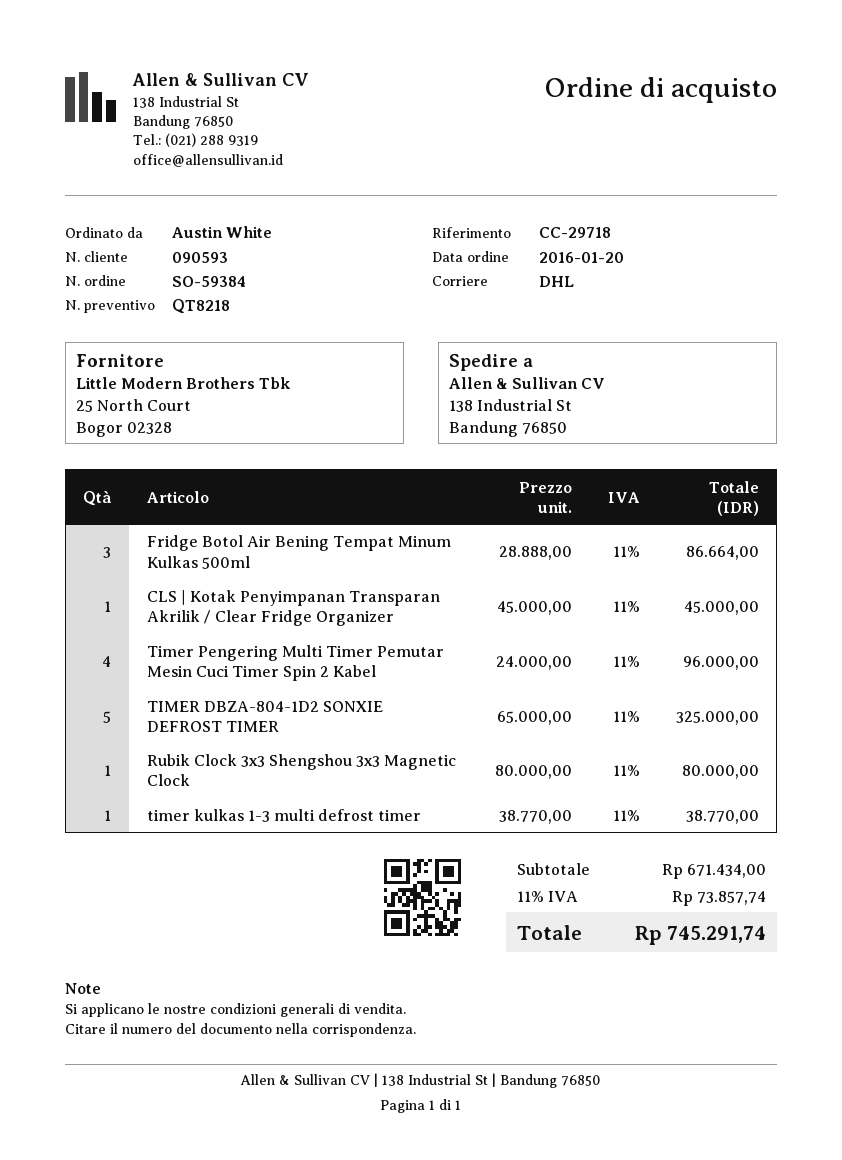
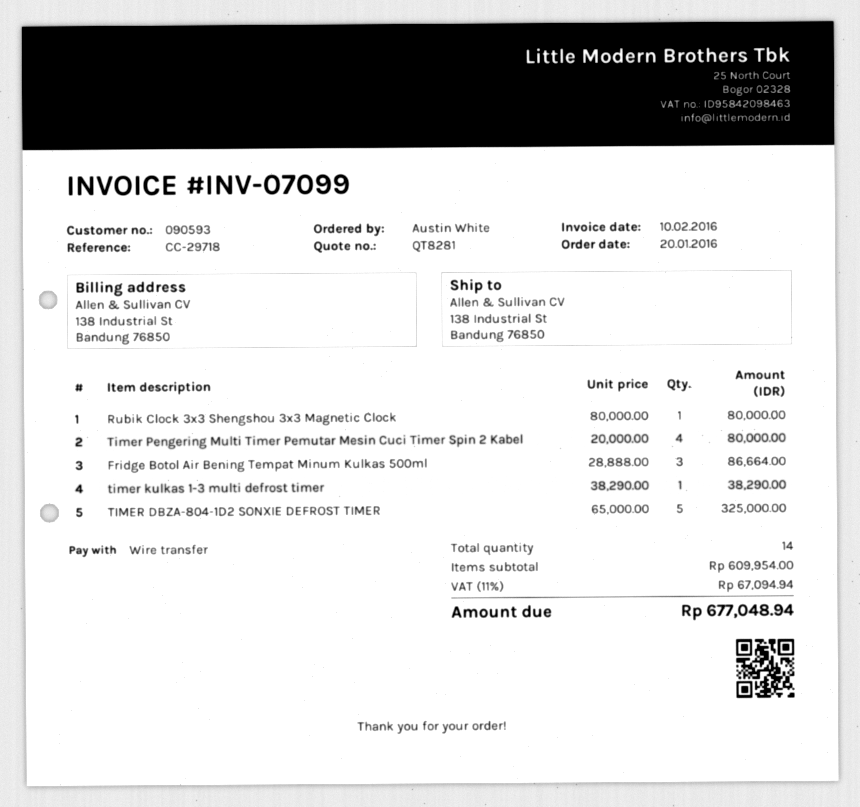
quote number: QT8218 -> QT8281
CLS | Kotak Penyimpanan Transparan Akrilik / Clear Fridge Organizer: 1 x 45000.00 = 45000.00 -> none
Timer Pengering Multi Timer Pemutar Mesin Cuci Timer Spin 2 Kabel: 4 x 24000.00 = 96000.00 -> 4 x 20000.00 = 80000.00
timer kulkas 1-3 multi defrost timer: 1 x 38770.00 = 38770.00 -> 1 x 38290.00 = 38290.00
subtotal: 671434.00 -> 609954.00
tax: 11% = 73857.74 -> 11% = 67094.94
total: 745291.74 -> 677048.94

